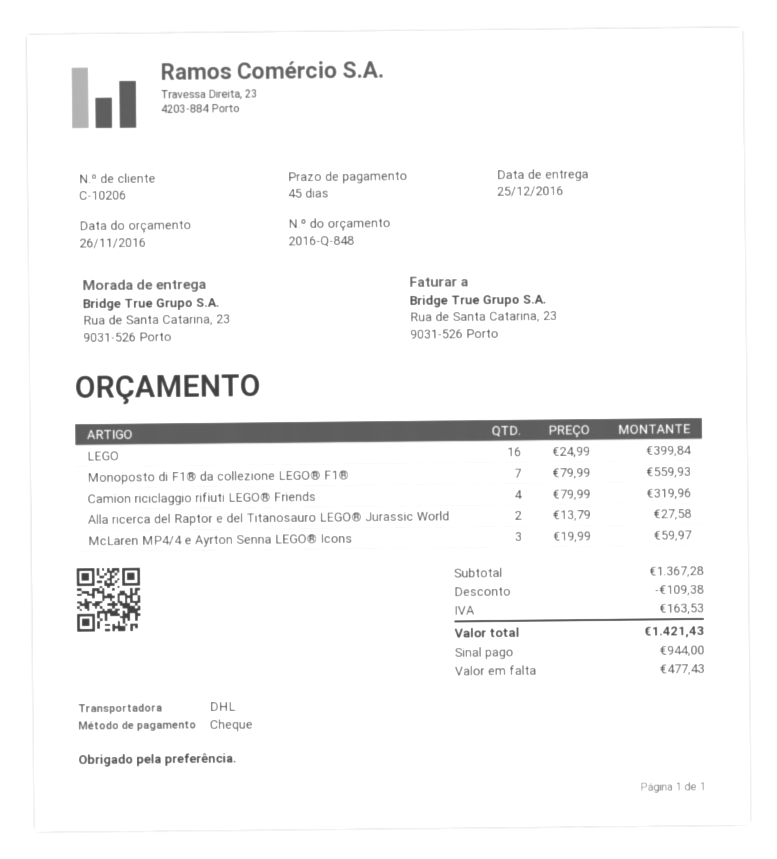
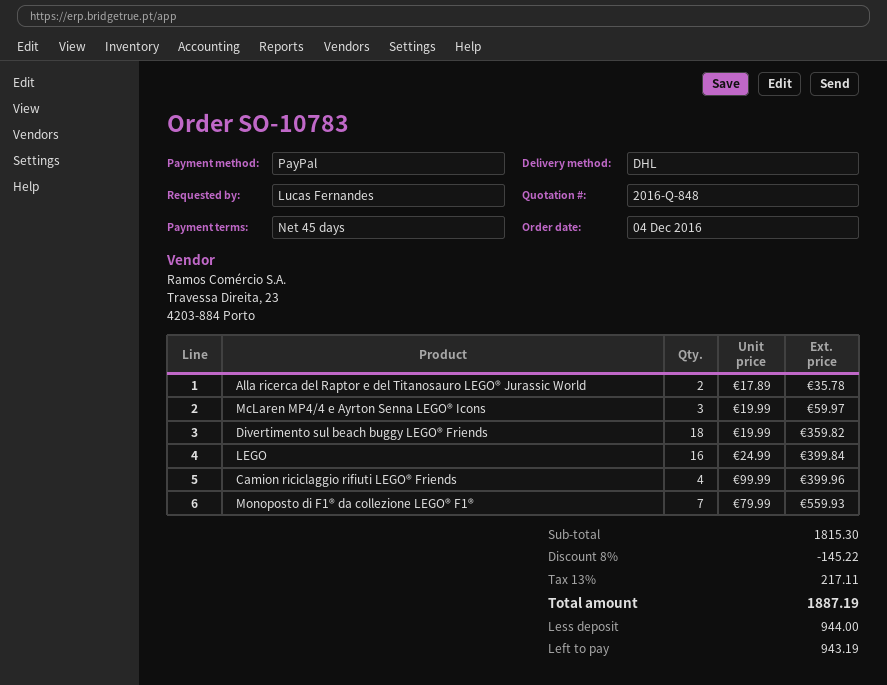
payment method: cheque -> PayPal
Camion riciclaggio rifiuti LEGO® Friends: 4 x 79.99 = 319.96 -> 4 x 99.99 = 399.96
Alla ricerca del Raptor e del Titanosauro LEGO® Jurassic World: 2 x 13.79 = 27.58 -> 2 x 17.89 = 35.78
Divertimento sul beach buggy LEGO® Friends: none -> 18 x 19.99 = 359.82
subtotal: 1367.28 -> 1815.30
discount: 109.38 -> 145.22
tax: 163.53 -> 217.11
total: 1421.43 -> 1887.19
balance: 477.43 -> 943.19

